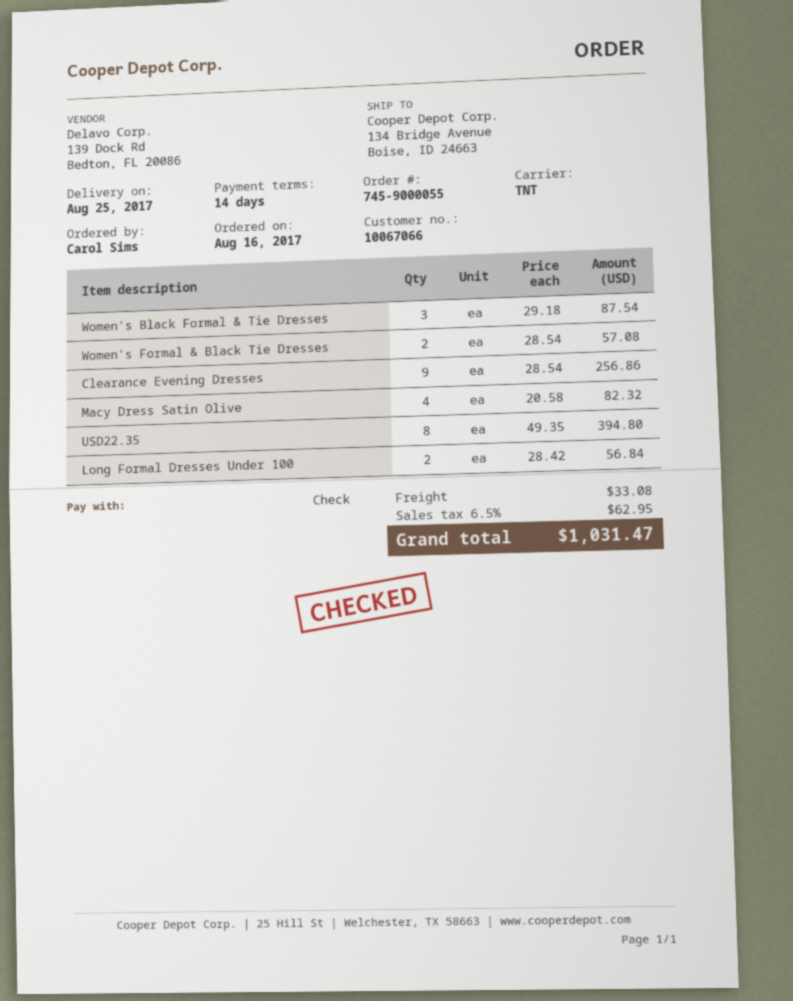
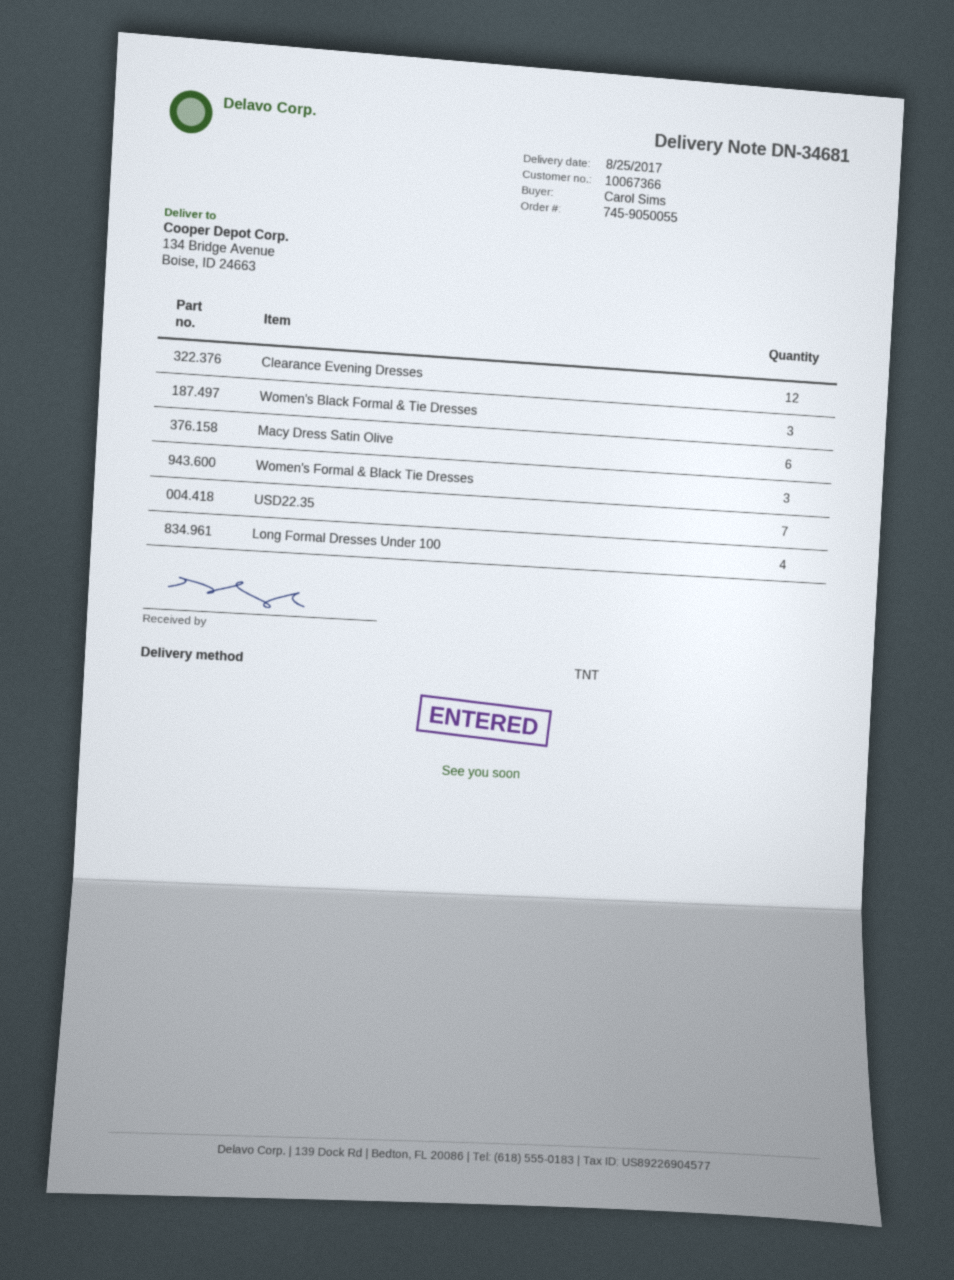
order number: 745-9000055 -> 745-9050055
customer number: 10067066 -> 10067366
Women's Formal & Black Tie Dresses: 2 -> 3
Clearance Evening Dresses: 9 -> 12
Macy Dress Satin Olive: 4 -> 6
USD22.35: 8 -> 7
Long Formal Dresses Under 100: 2 -> 4

